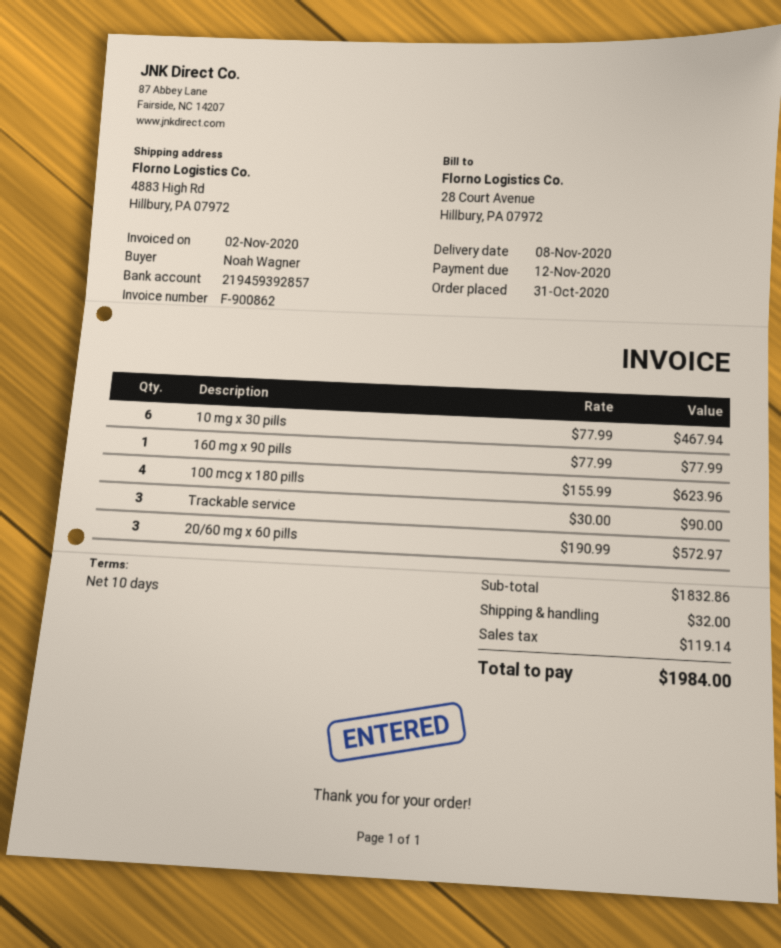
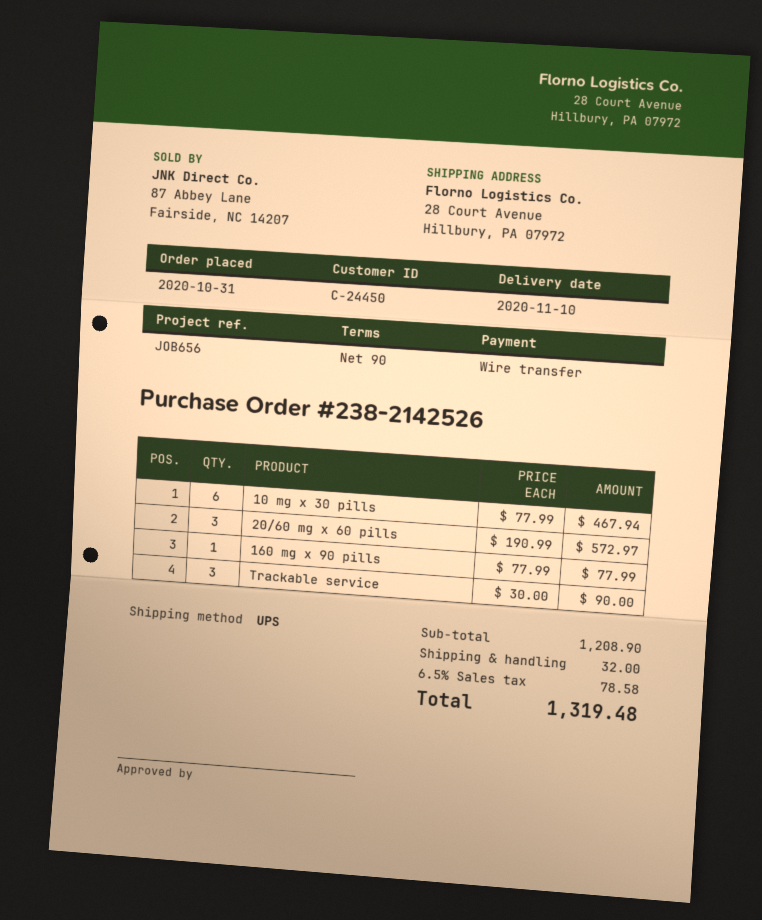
delivery date: 2020-11-08 -> 2020-11-10
payment terms: 10 days -> 90 days
ship to: 4883 High Rd, Hillbury, PA 07972 -> 28 Court Avenue, Hillbury, PA 07972
100 mcg x 180 pills: 4 x 155.99 = 623.96 -> none
subtotal: 1832.86 -> 1208.90
tax: 119.14 -> 78.58
total: 1984.00 -> 1319.48

